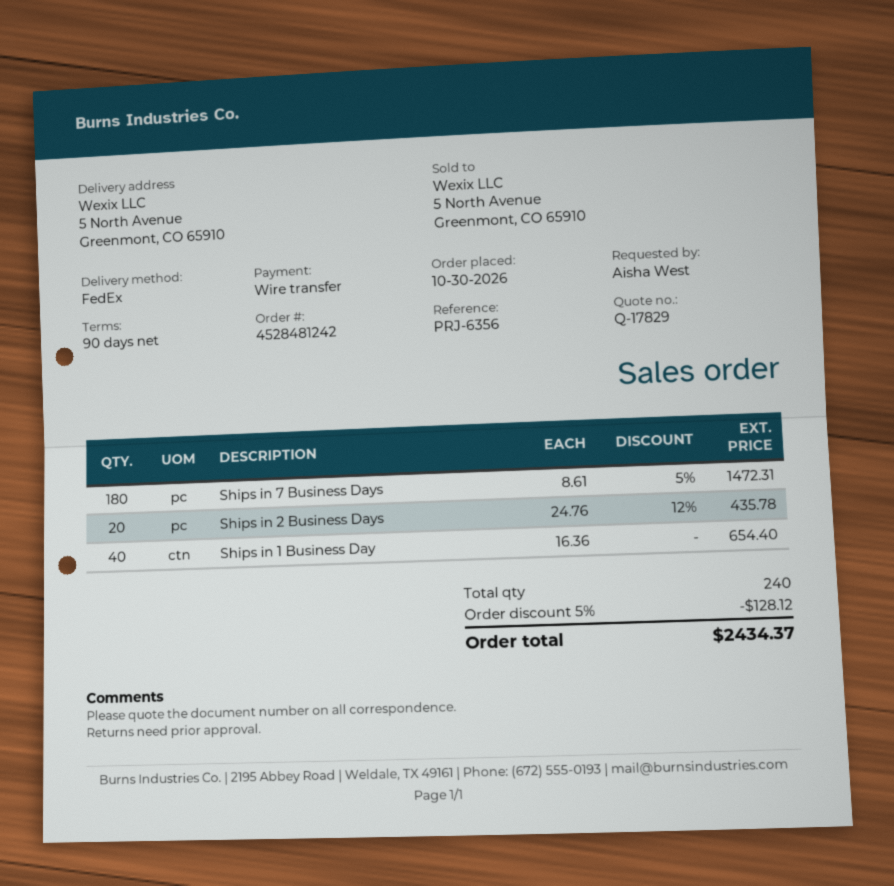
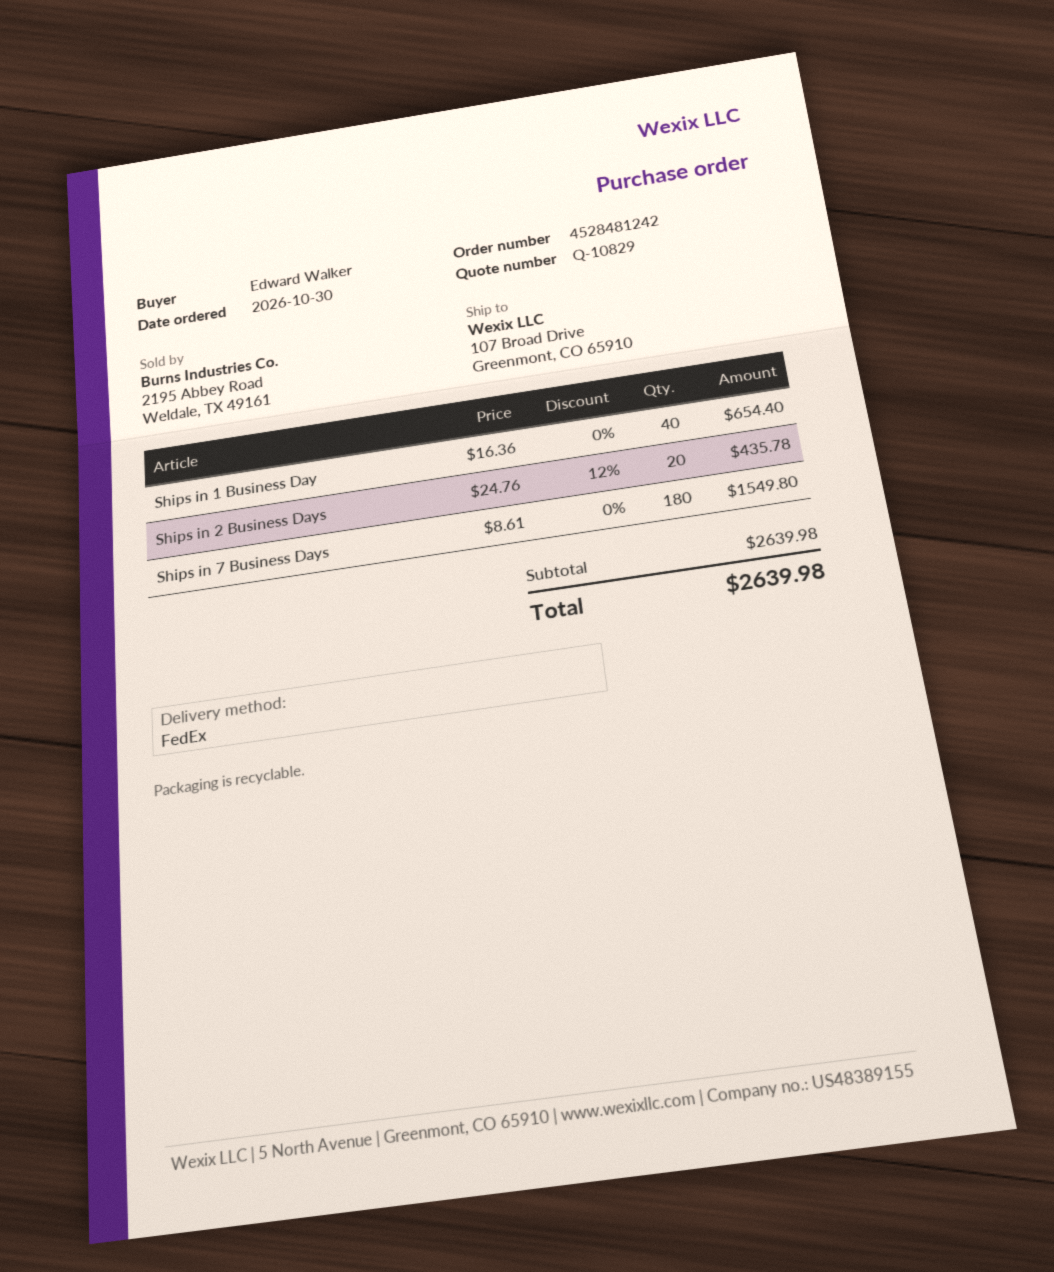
quote number: Q-17829 -> Q-10829
ordered by: Aisha West -> Edward Walker
ship to: 5 North Avenue, Greenmont, CO 65910 -> 107 Broad Drive, Greenmont, CO 65910
Ships in 7 Business Days: 180 x 8.61 - 5% = 1472.31 -> 180 x 8.61 = 1549.80
discount: 5% = 128.12 -> none
total: 2434.37 -> 2639.98

